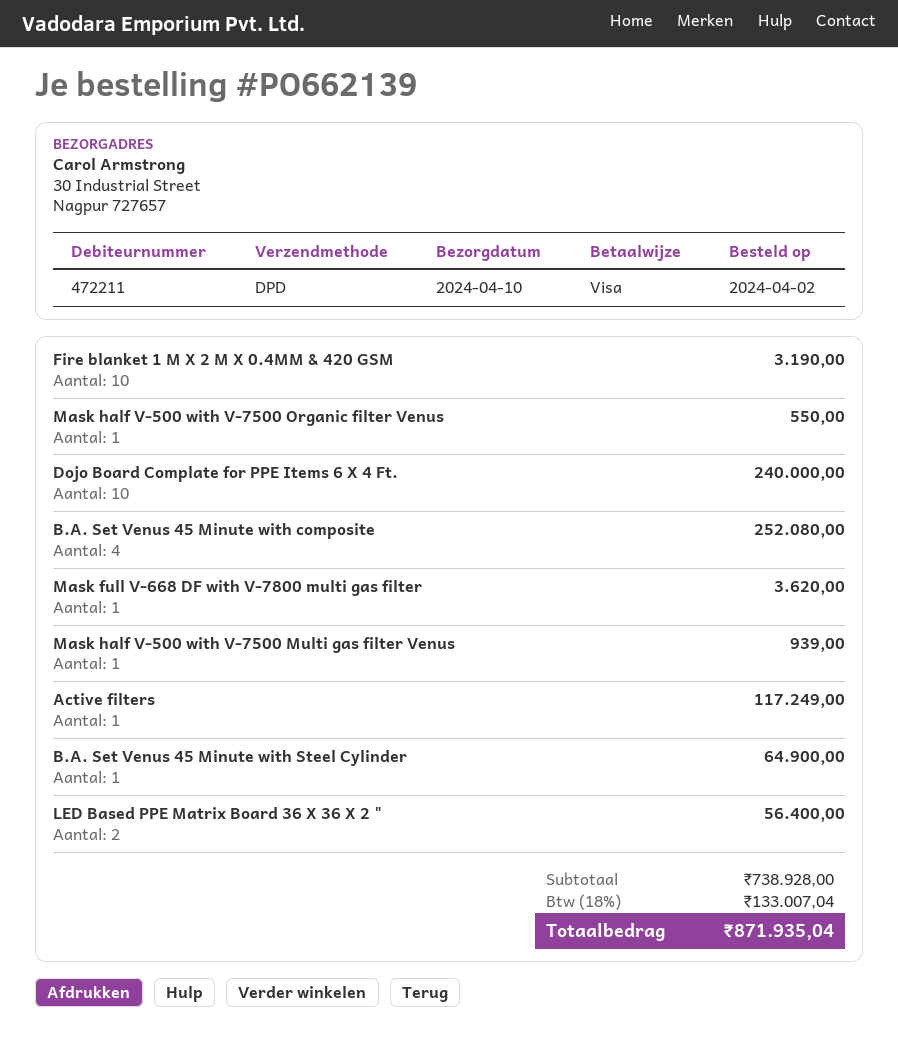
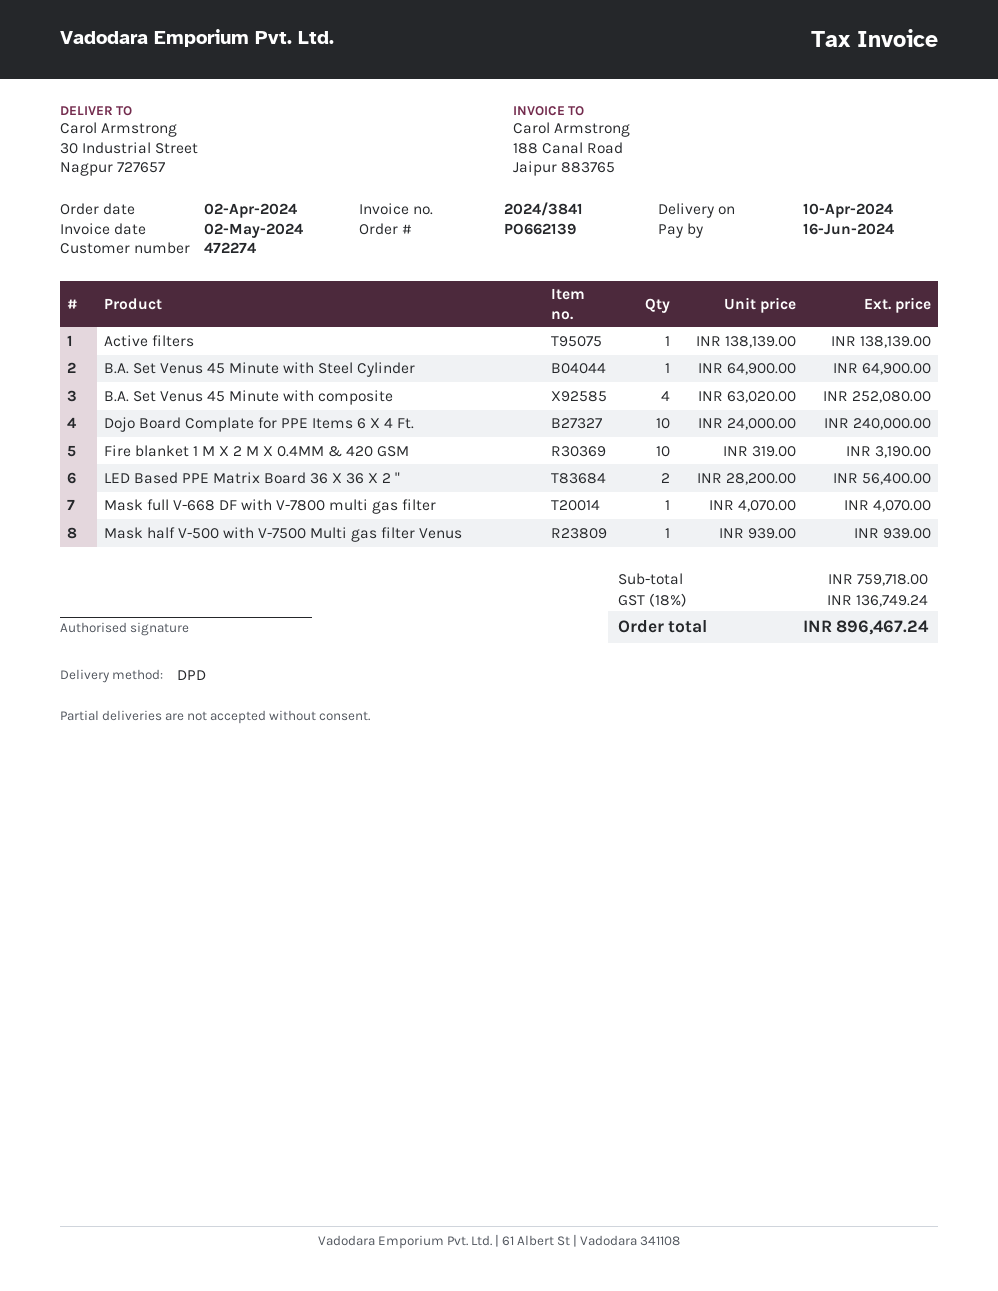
customer number: 472211 -> 472274
Mask half V-500 with V-7500 Organic filter Venus: 1 for 550.00 -> none
Mask full V-668 DF with V-7800 multi gas filter: 1 for 3620.00 -> 1 for 4070.00
Active filters: 1 for 117249.00 -> 1 for 138139.00
subtotal: 738928.00 -> 759718.00
tax: 18% = 133007.04 -> 18% = 136749.24
total: 871935.04 -> 896467.24

